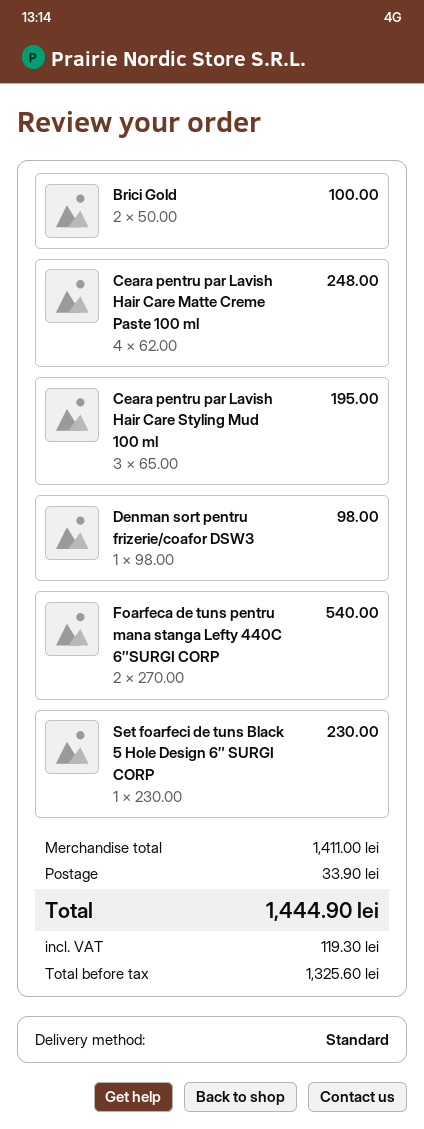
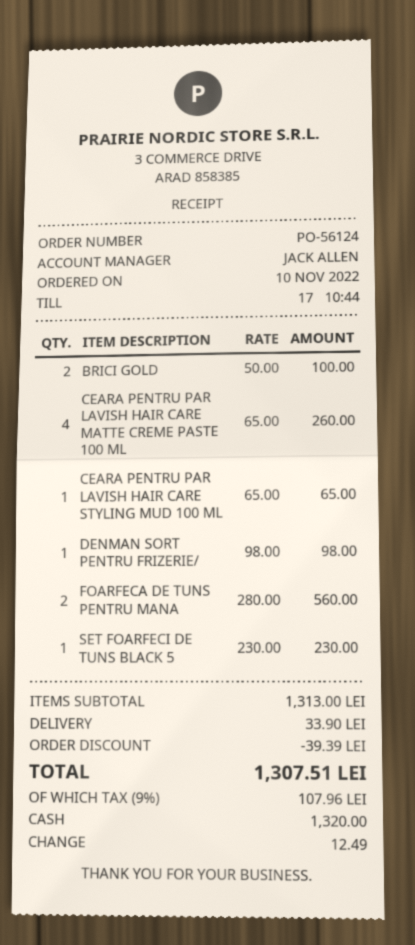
Ceara pentru par Lavish Hair Care Matte Creme Paste 100 ml: 4 x 62.00 = 248.00 -> 4 x 65.00 = 260.00
Ceara pentru par Lavish Hair Care Styling Mud 100 ml: 3 x 65.00 = 195.00 -> 1 x 65.00 = 65.00
Foarfeca de tuns pentru mana stanga Lefty 440C 6″SURGI CORP: 2 x 270.00 = 540.00 -> 2 x 280.00 = 560.00
subtotal: 1411.00 -> 1313.00
discount: none -> 39.39
tax: 119.30 -> 107.96
total: 1444.90 -> 1307.51

